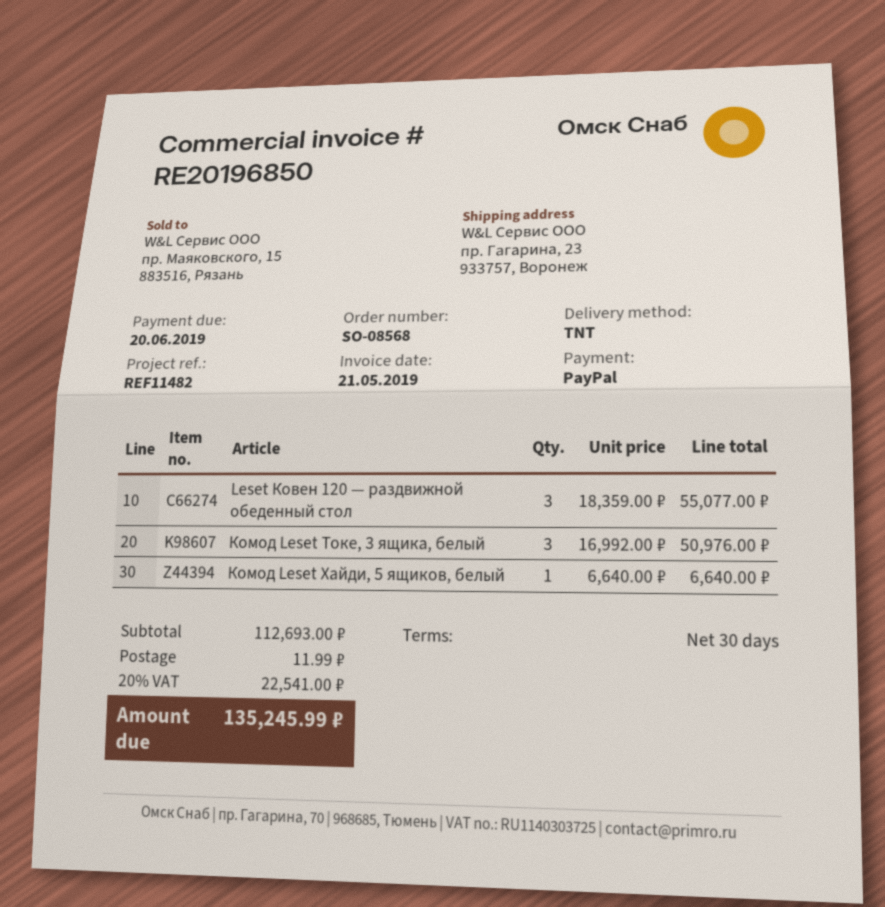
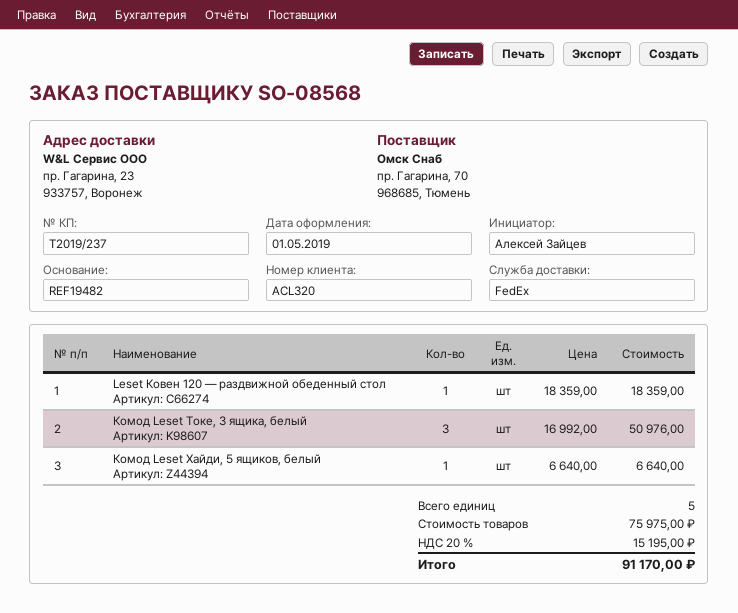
reference: REF11482 -> REF19482
shipping method: TNT -> FedEx
Leset Ковен 120 — раздвижной обеденный стол: 3 x 18359.00 = 55077.00 -> 1 x 18359.00 = 18359.00
subtotal: 112693.00 -> 75975.00
shipping: 11.99 -> none
tax: 20% = 22541.00 -> 20% = 15195.00
total: 135245.99 -> 91170.00

